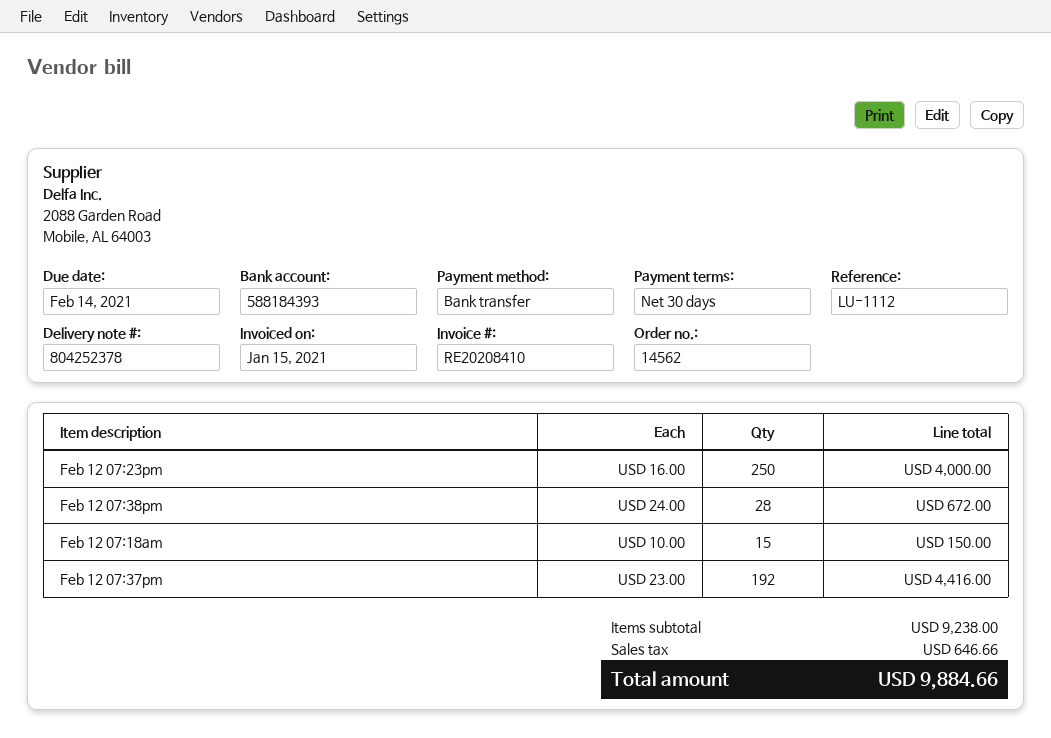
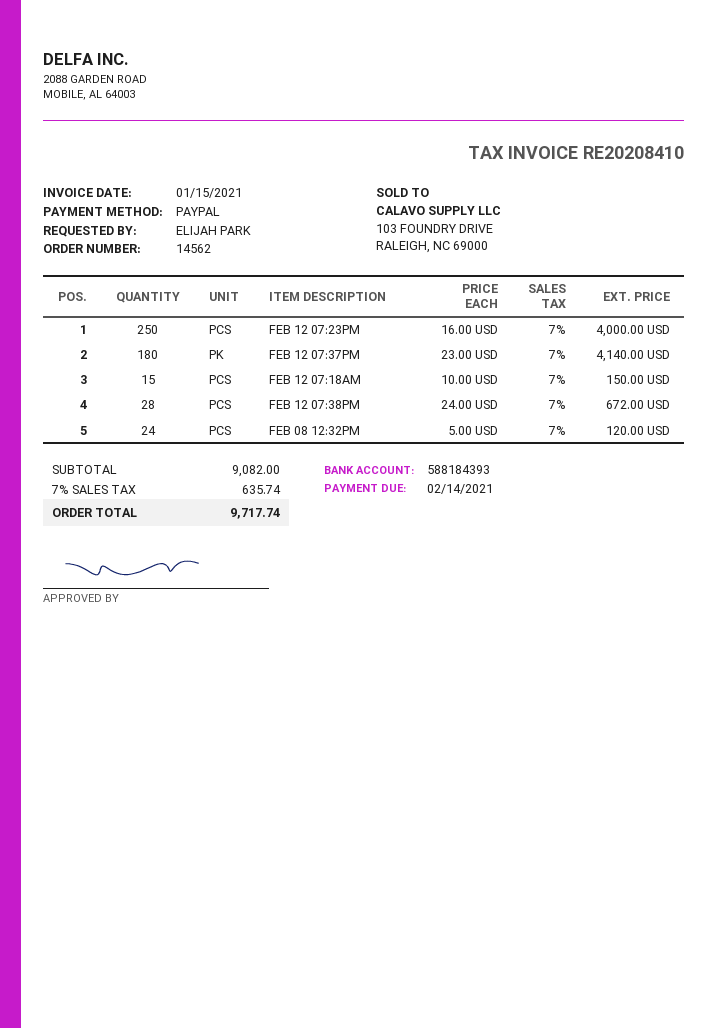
payment method: bank transfer -> PayPal
Feb 12 07:37pm: 192 x 23.00 = 4416.00 -> 180 x 23.00 = 4140.00
FEB 08 12:32PM: none -> 24 x 5.00 = 120.00
subtotal: 9238.00 -> 9082.00
tax: 646.66 -> 635.74
total: 9884.66 -> 9717.74

